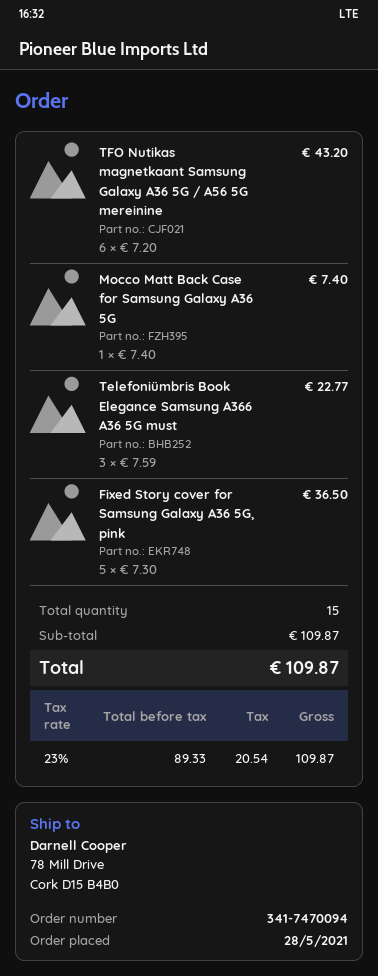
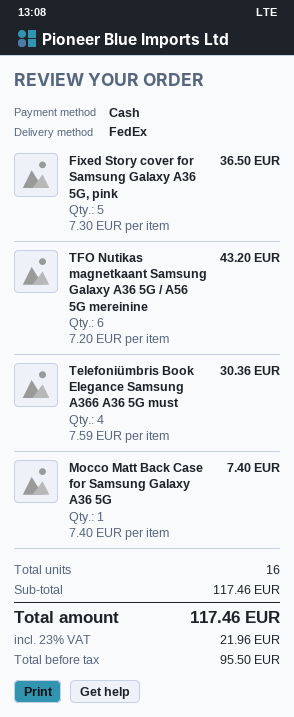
Telefoniümbris Book Elegance Samsung A366 A36 5G must: 3 x 7.59 = 22.77 -> 4 x 7.59 = 30.36
total quantity: 15 -> 16
subtotal: 109.87 -> 117.46
net: 89.33 -> 95.50
tax: 23% = 20.54 -> 23% = 21.96
total: 109.87 -> 117.46

